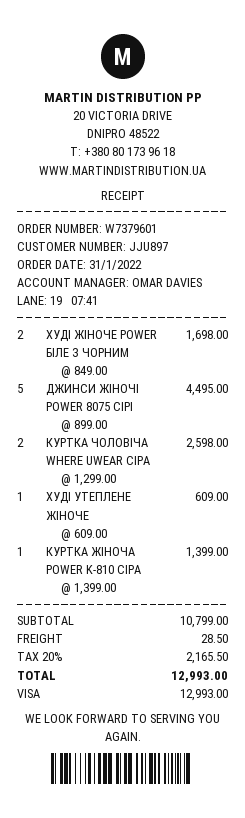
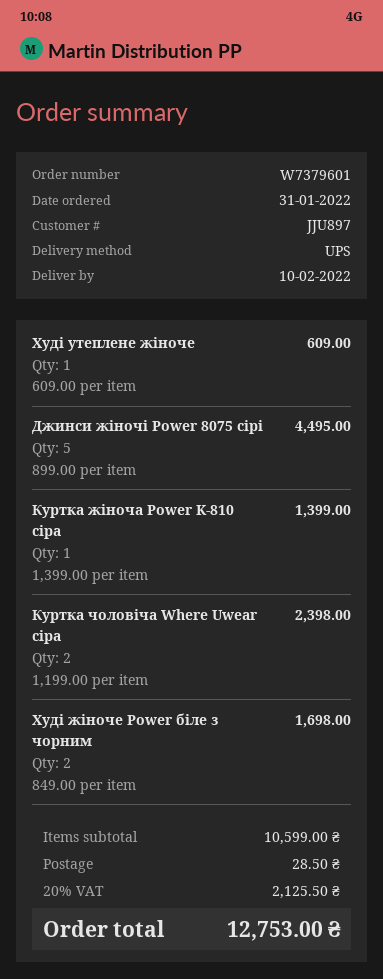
КУРТКА ЧОЛОВІЧА WHERE UWEAR СІРА: 2 x 1299.00 = 2598.00 -> 2 x 1199.00 = 2398.00
subtotal: 10799.00 -> 10599.00
tax: 20% = 2165.50 -> 20% = 2125.50
total: 12993.00 -> 12753.00

